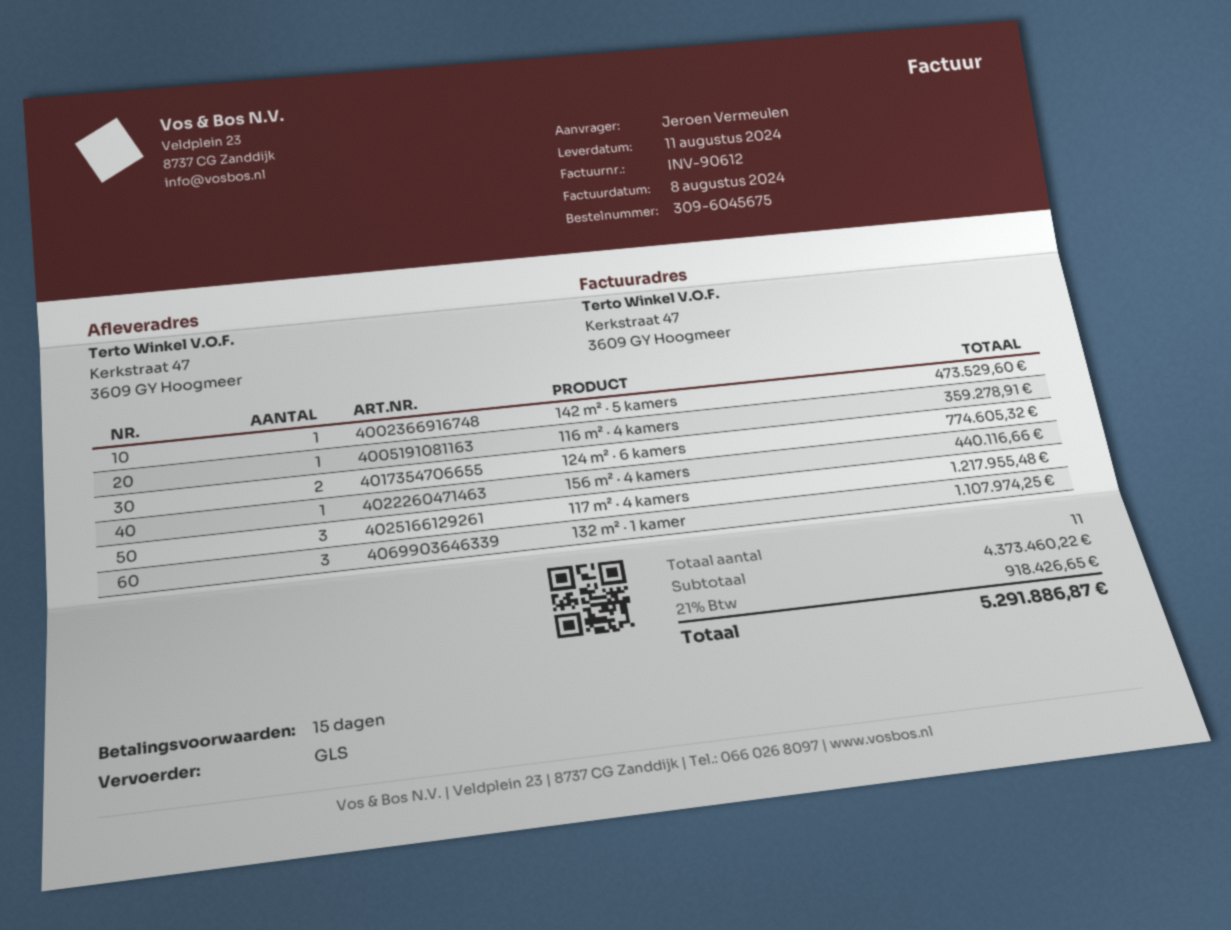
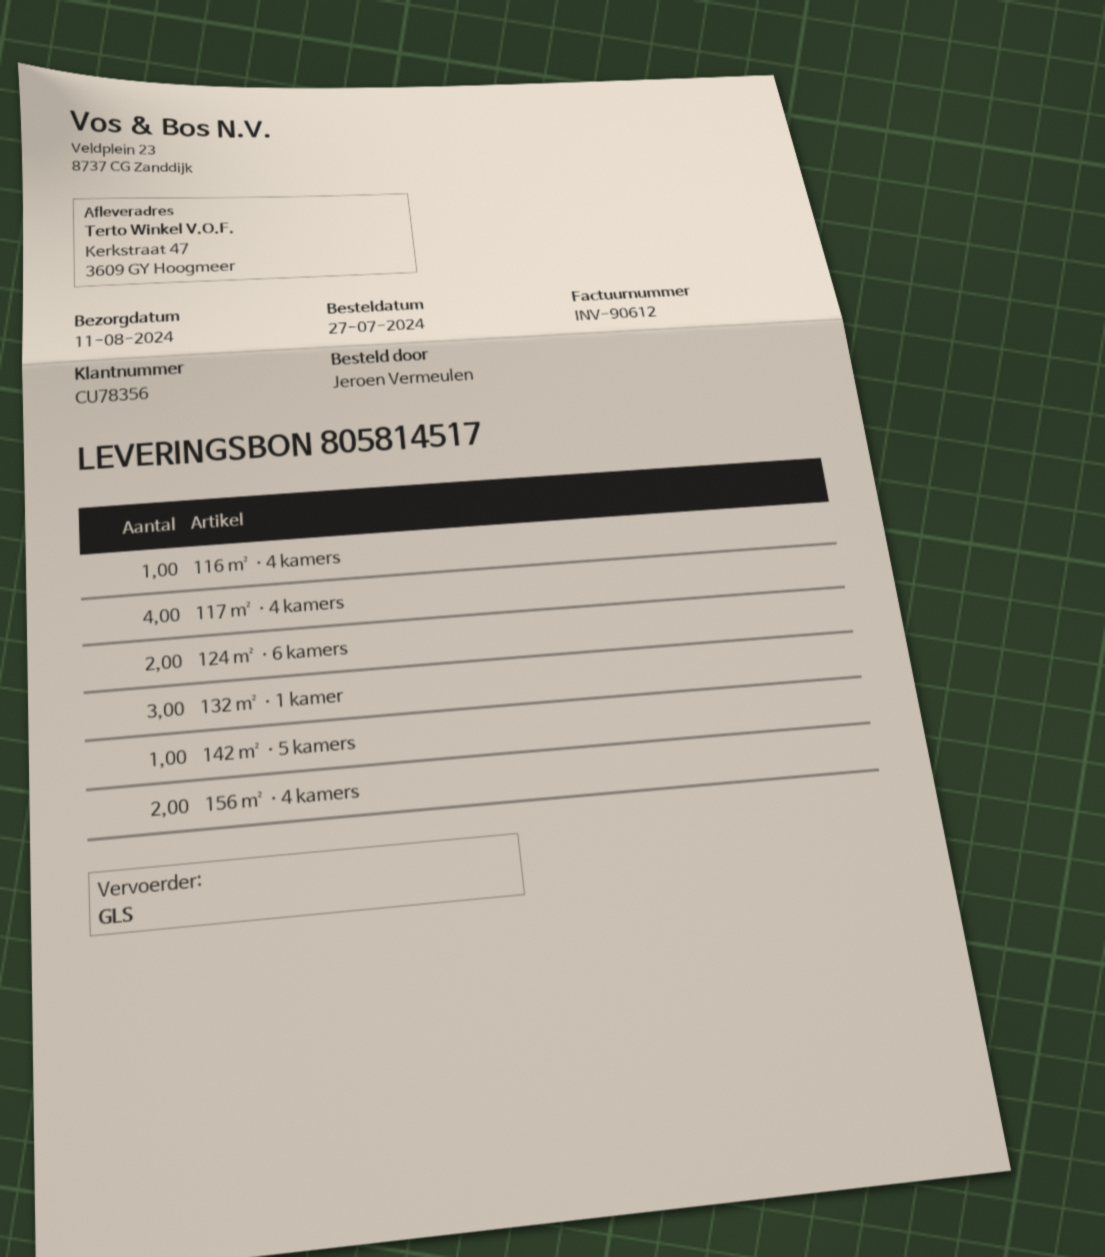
156 m² · 4 kamers: 1 -> 2
117 m² · 4 kamers: 3 -> 4

